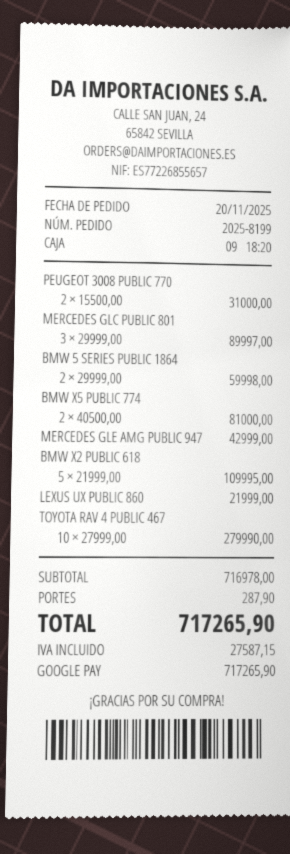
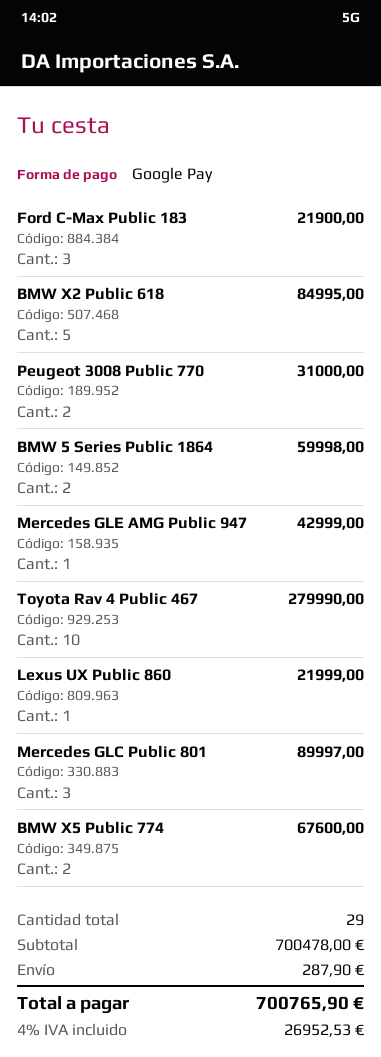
BMW X5 PUBLIC 774: 2 for 81000.00 -> 2 for 67600.00
BMW X2 PUBLIC 618: 5 for 109995.00 -> 5 for 84995.00
Ford C-Max Public 183: none -> 3 for 21900.00
subtotal: 716978.00 -> 700478.00
tax: 27587.15 -> 26952.53
total: 717265.90 -> 700765.90

